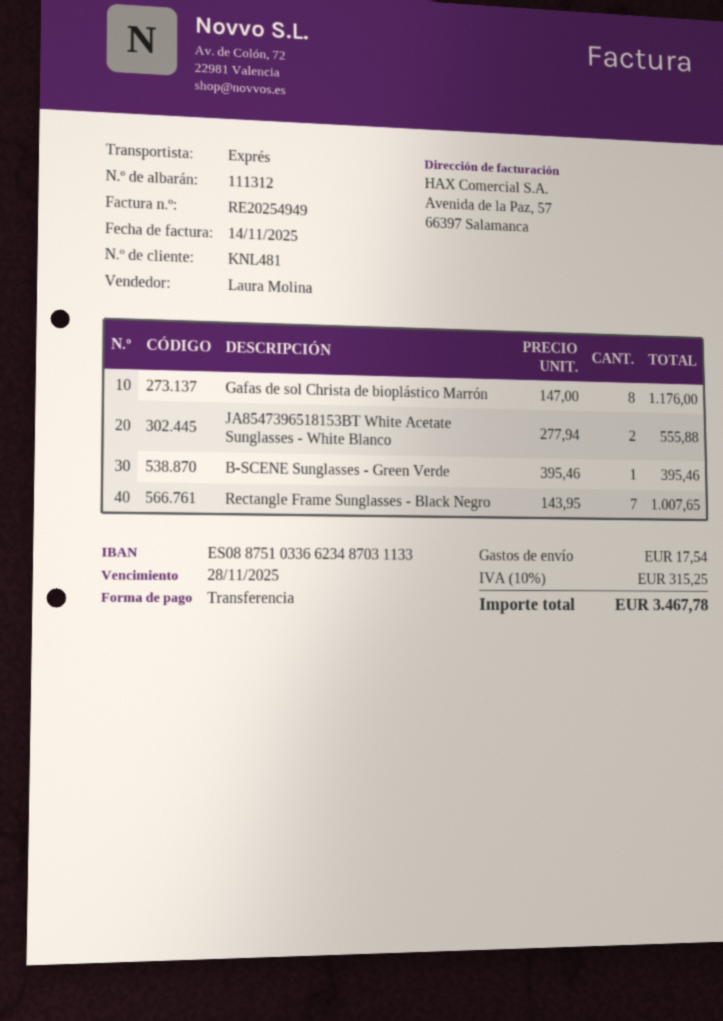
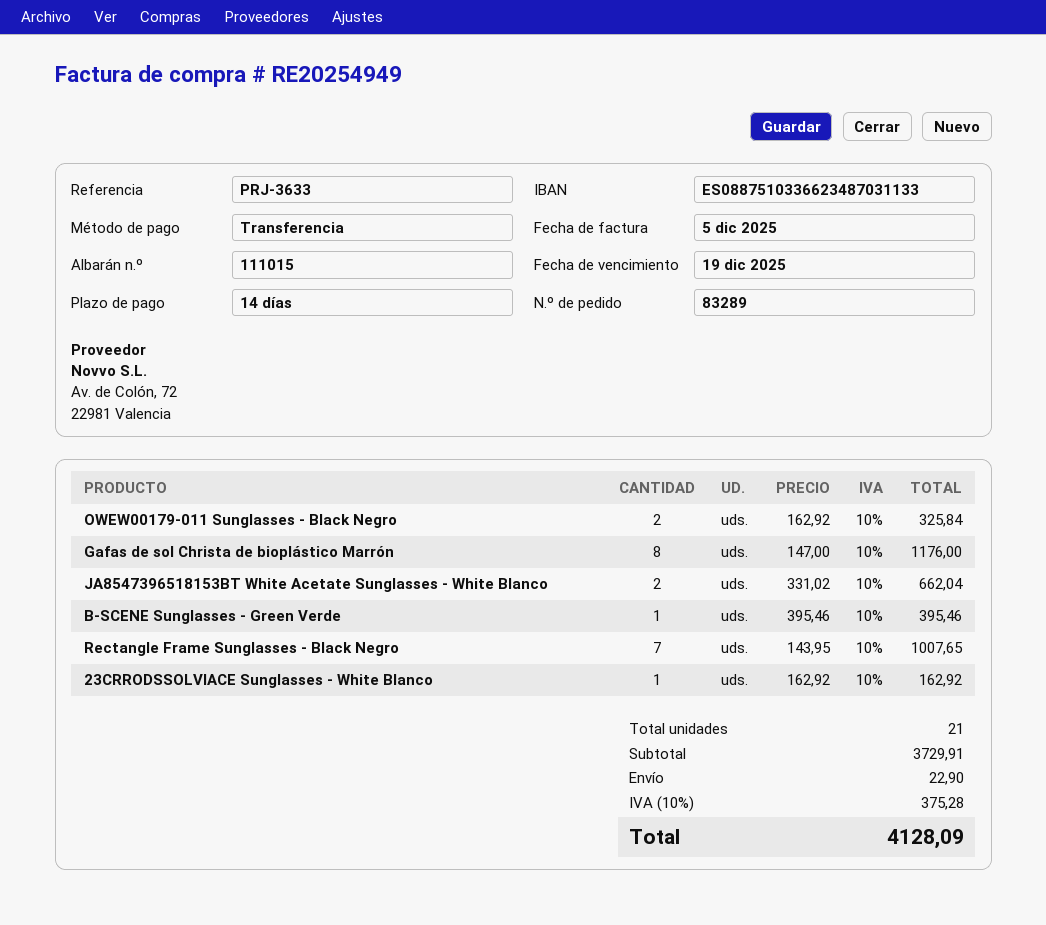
delivery note number: 111312 -> 111015
invoice date: 2025-11-14 -> 2025-12-05
due date: 2025-11-28 -> 2025-12-19
JA8547396518153BT White Acetate Sunglasses - White Blanco: 2 x 277.94 = 555.88 -> 2 x 331.02 = 662.04
OWEW00179-011 Sunglasses - Black Negro: none -> 2 x 162.92 = 325.84
23CRRODSSOLVIACE Sunglasses - White Blanco: none -> 1 x 162.92 = 162.92
shipping: 17.54 -> 22.90
tax: 10% = 315.25 -> 10% = 375.28
total: 3467.78 -> 4128.09

